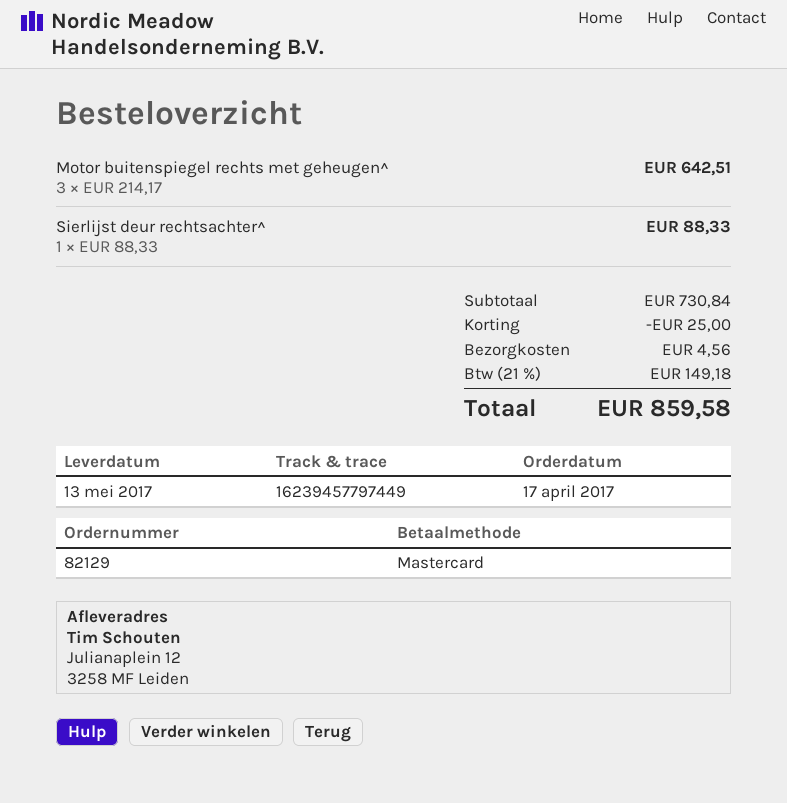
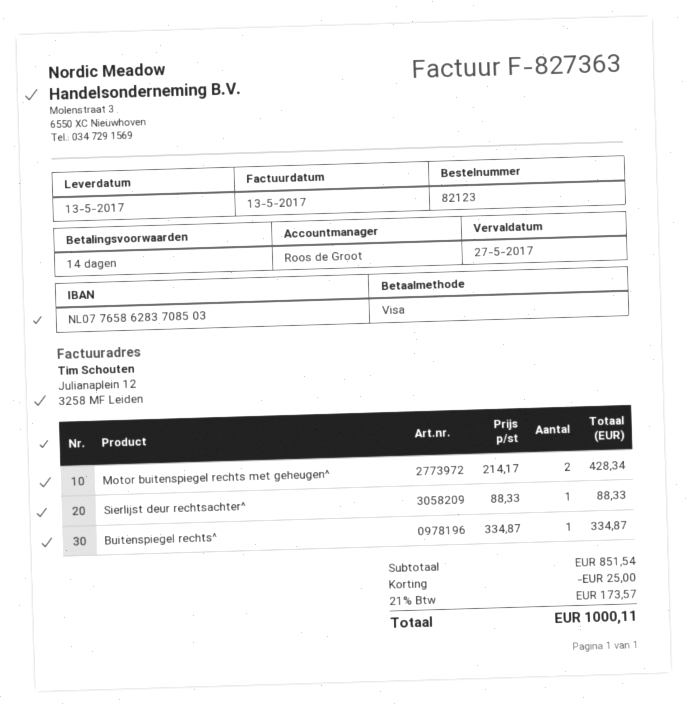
order number: 82129 -> 82123
payment method: Mastercard -> Visa
Motor buitenspiegel rechts met geheugen^: 3 x 214.17 = 642.51 -> 2 x 214.17 = 428.34
Buitenspiegel rechts^: none -> 1 x 334.87 = 334.87
subtotal: 730.84 -> 851.54
shipping: 4.56 -> none
tax: 21% = 149.18 -> 21% = 173.57
total: 859.58 -> 1000.11

